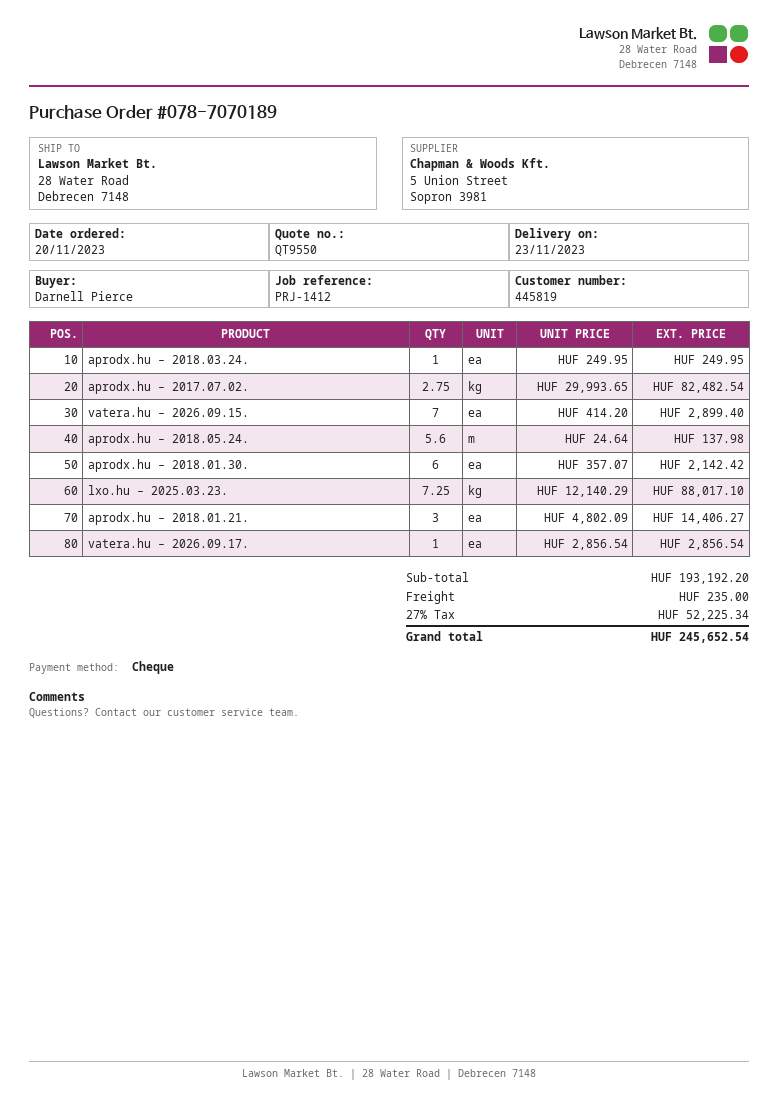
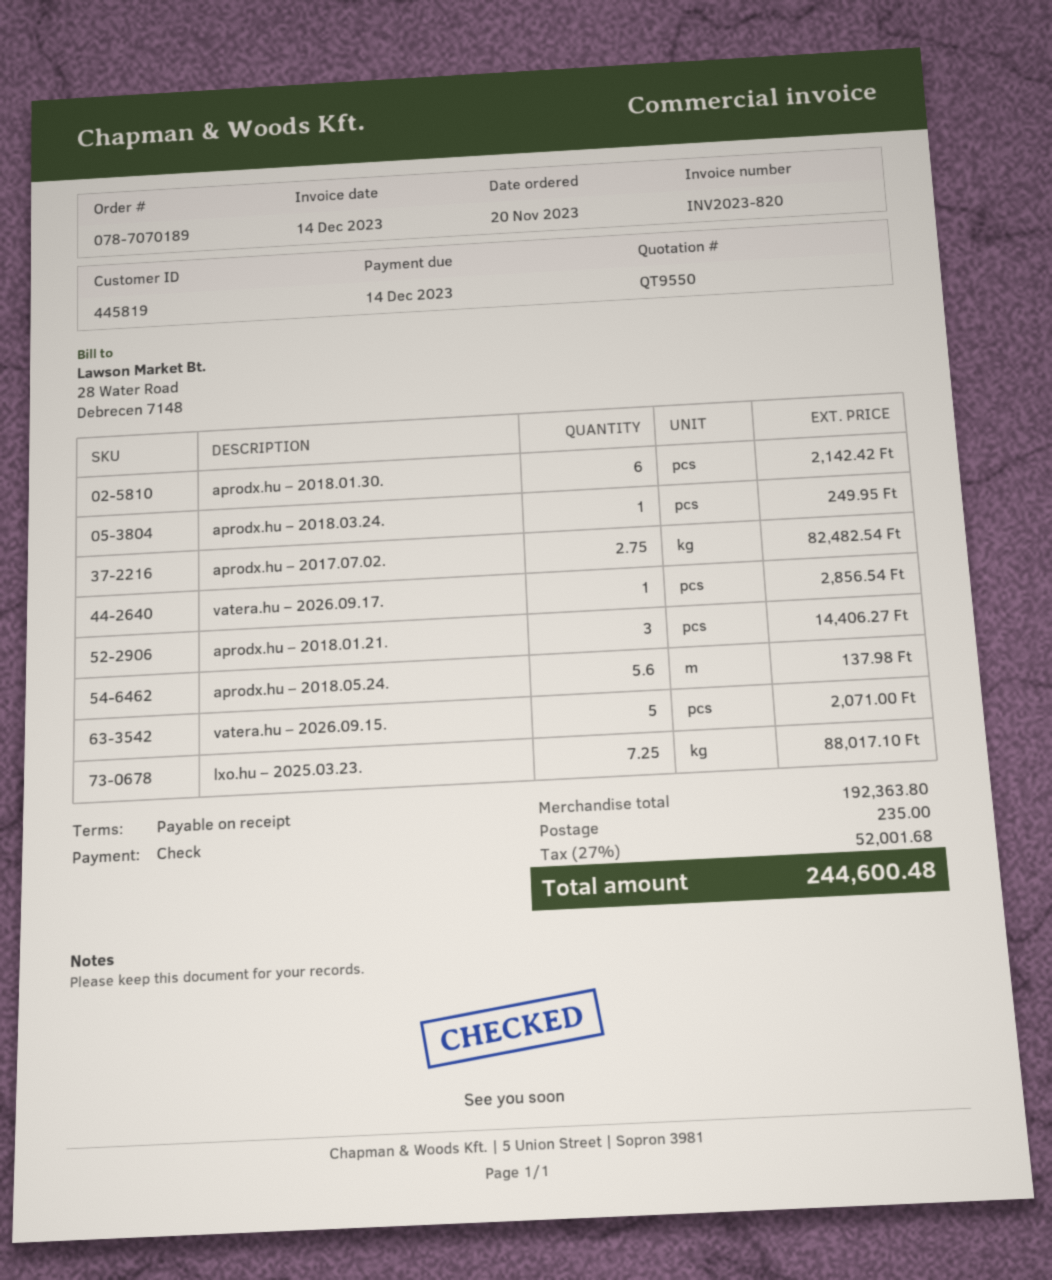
vatera.hu – 2026.09.15.: 7 for 2899.40 -> 5 for 2071.00
subtotal: 193192.20 -> 192363.80
tax: 27% = 52225.34 -> 27% = 52001.68
total: 245652.54 -> 244600.48

